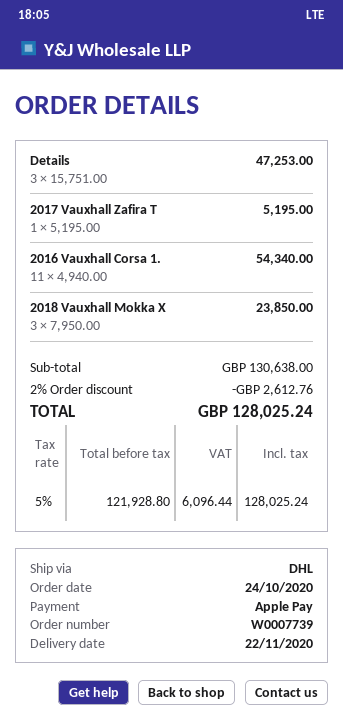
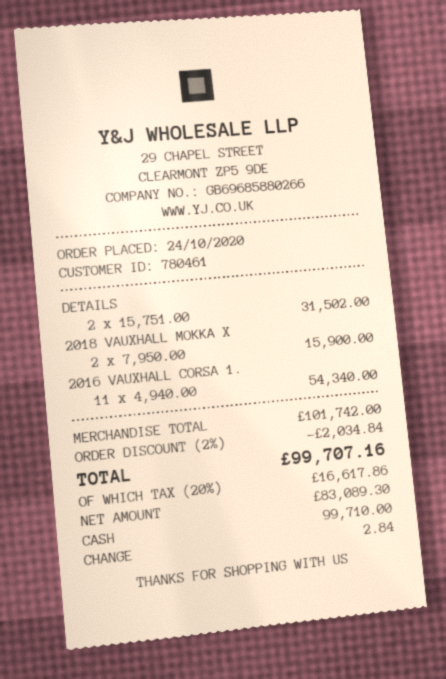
payment method: Apple Pay -> cash
Details: 3 x 15751.00 = 47253.00 -> 2 x 15751.00 = 31502.00
2017 Vauxhall Zafira T: 1 x 5195.00 = 5195.00 -> none
2018 Vauxhall Mokka X: 3 x 7950.00 = 23850.00 -> 2 x 7950.00 = 15900.00
subtotal: 130638.00 -> 101742.00
discount: 2% = 2612.76 -> 2% = 2034.84
net: 121928.80 -> 83089.30
tax: 5% = 6096.44 -> 20% = 16617.86
total: 128025.24 -> 99707.16

